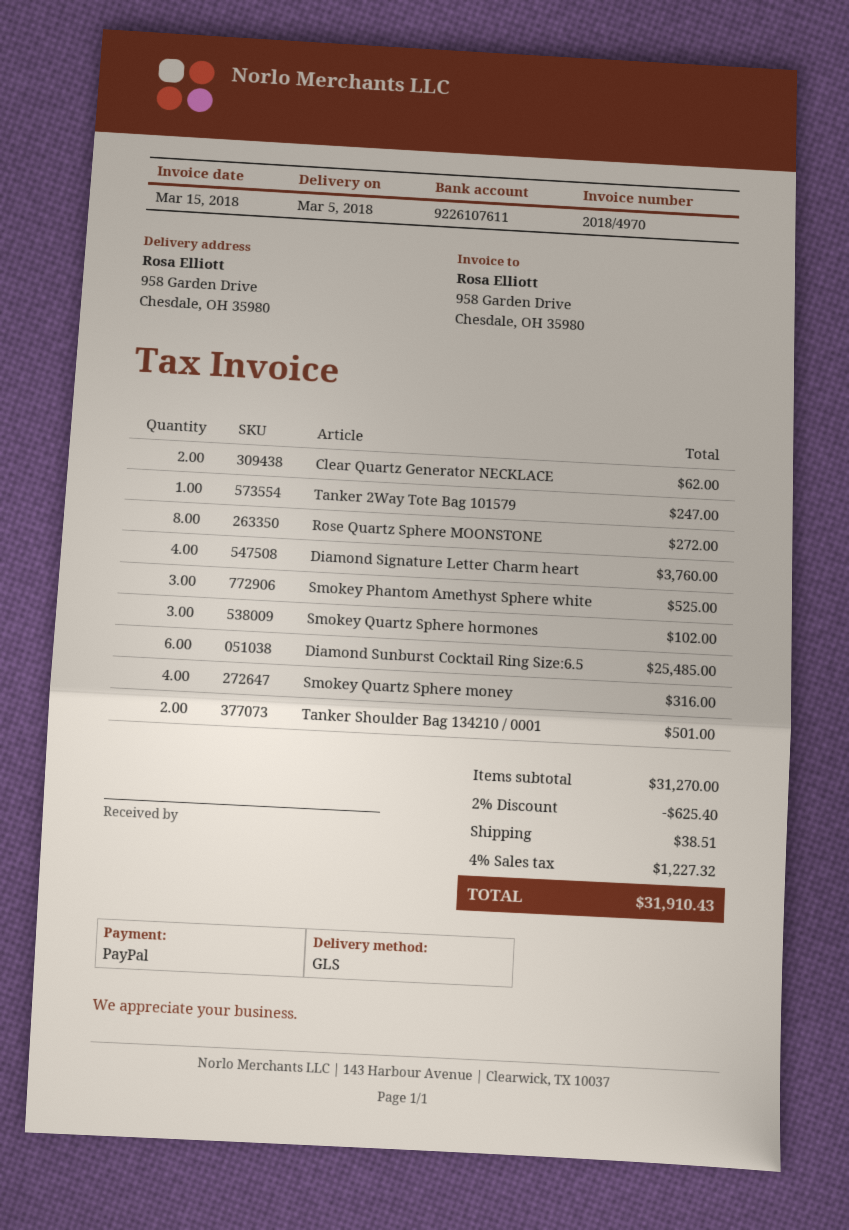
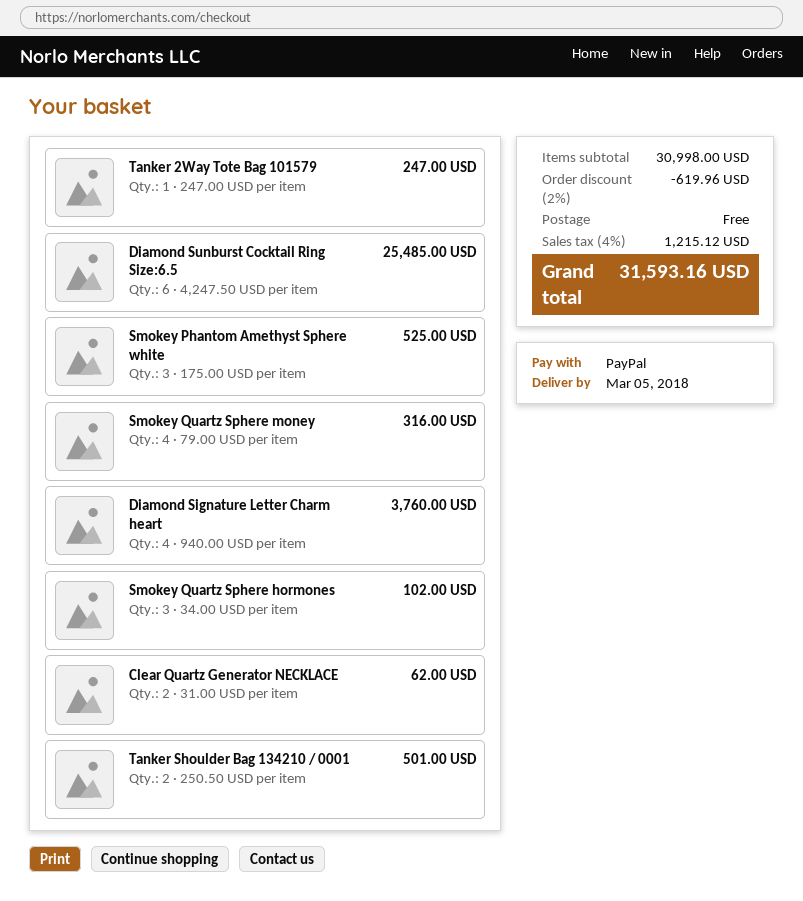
Rose Quartz Sphere MOONSTONE: 8 for 272.00 -> none
subtotal: 31270.00 -> 30998.00
discount: 2% = 625.40 -> 2% = 619.96
shipping: 38.51 -> 0.00
tax: 4% = 1227.32 -> 4% = 1215.12
total: 31910.43 -> 31593.16

